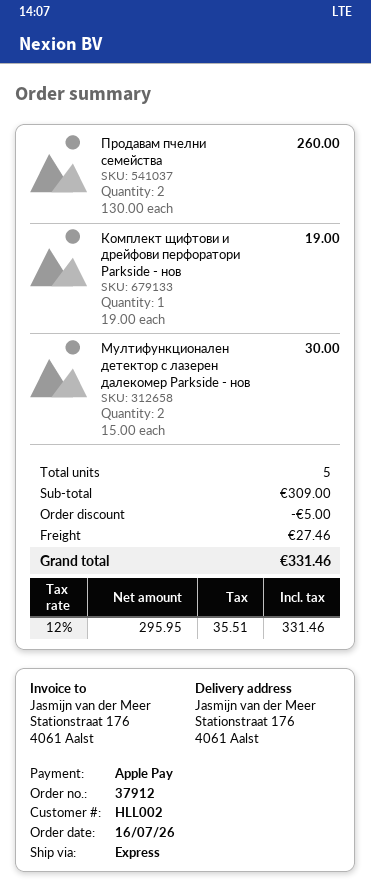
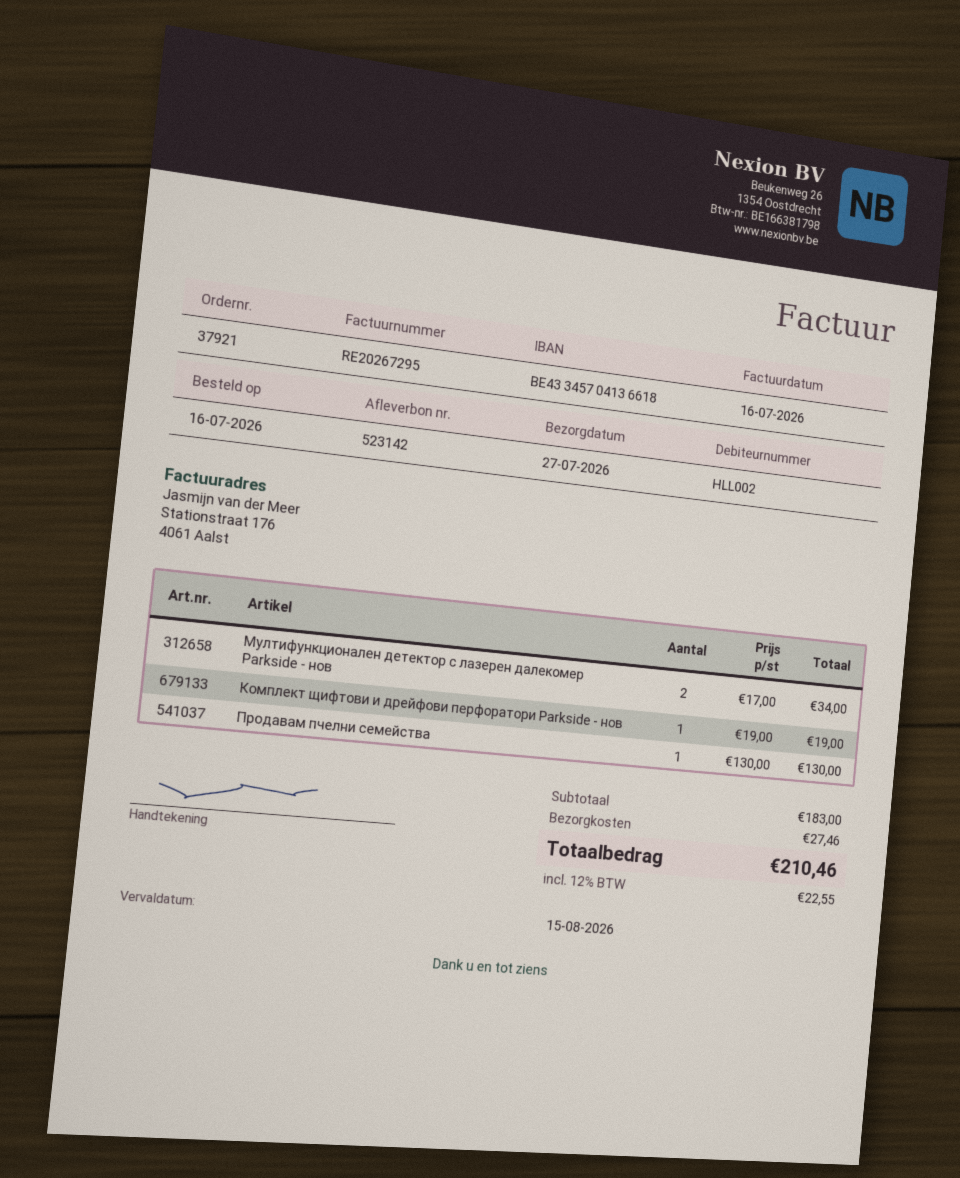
order number: 37912 -> 37921
Продавам пчелни семейства: 2 x 130.00 = 260.00 -> 1 x 130.00 = 130.00
Мултифункционален детектор с лазерен далекомер Parkside - нов: 2 x 15.00 = 30.00 -> 2 x 17.00 = 34.00
subtotal: 309.00 -> 183.00
discount: 5.00 -> none
tax: 12% = 35.51 -> 12% = 22.55
total: 331.46 -> 210.46

